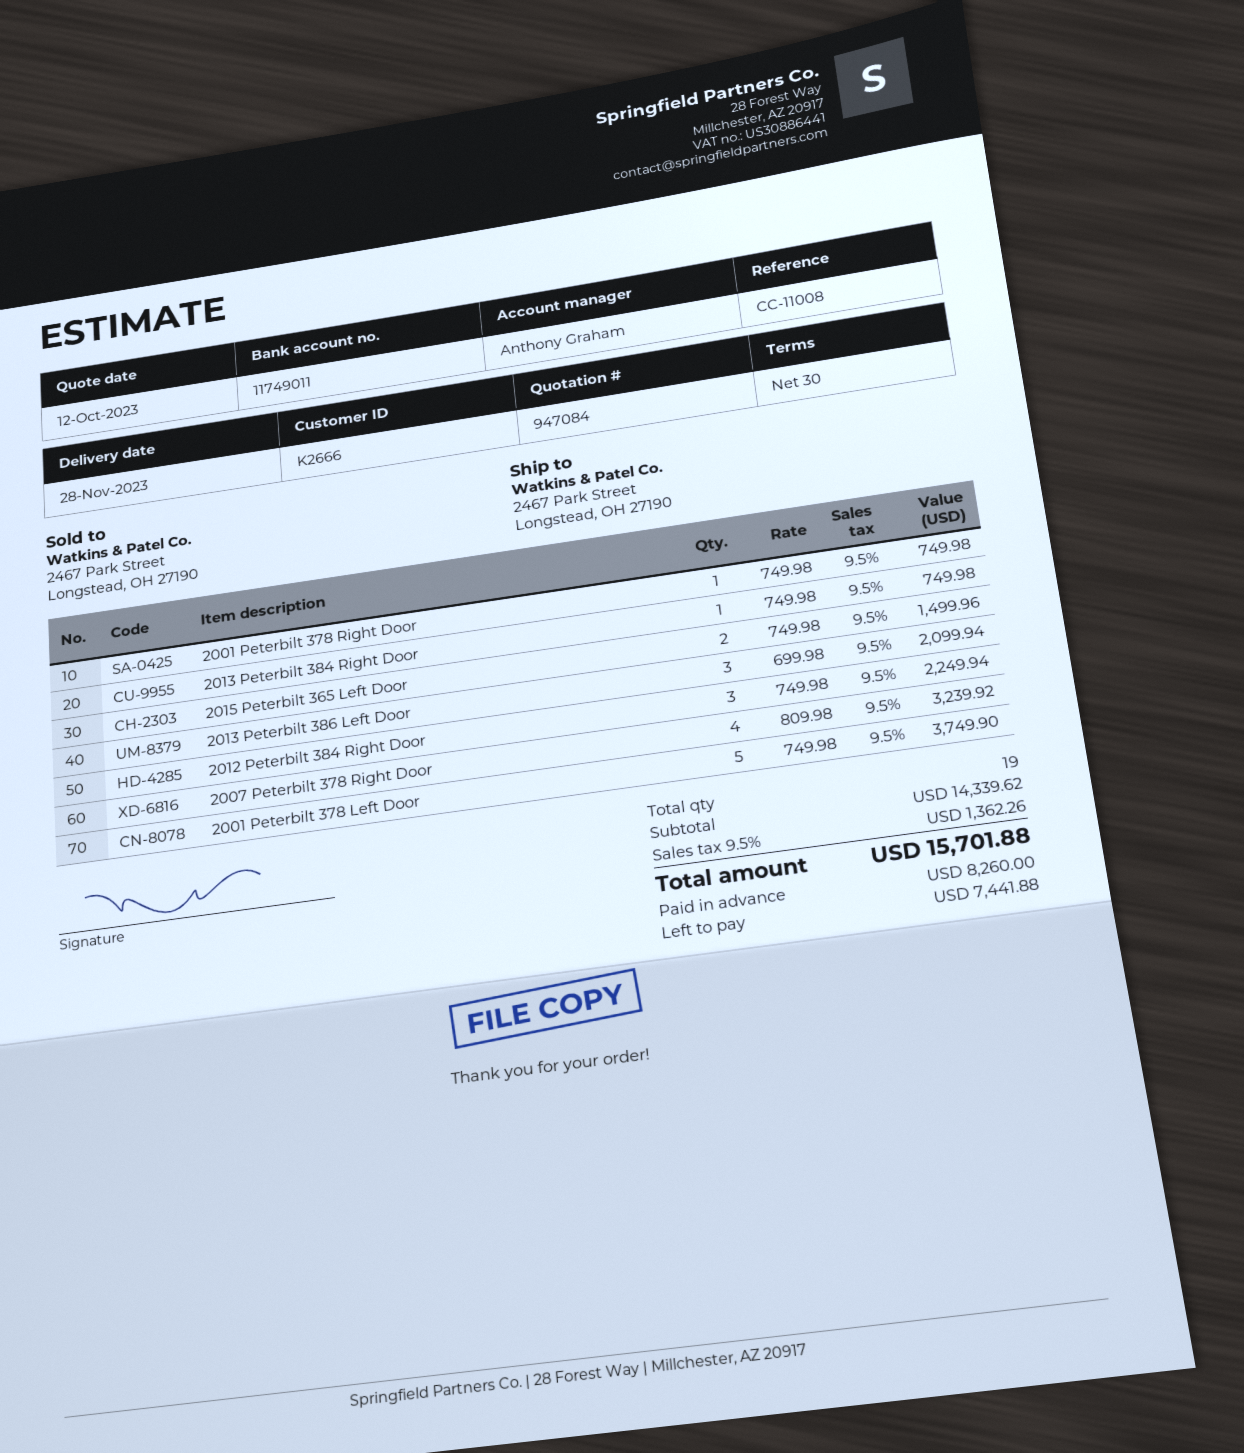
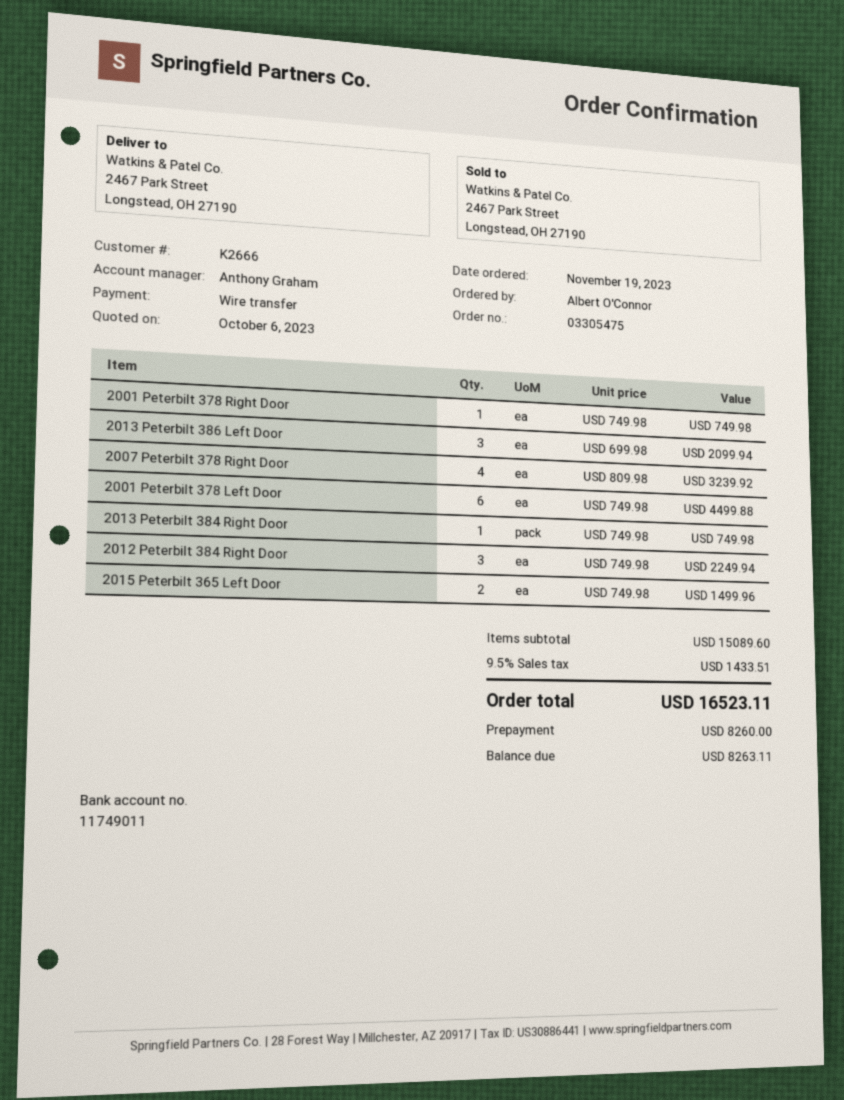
quote date: 2023-10-12 -> 2023-10-06
2001 Peterbilt 378 Left Door: 5 x 749.98 = 3749.90 -> 6 x 749.98 = 4499.88
subtotal: 14339.62 -> 15089.60
tax: 9.5% = 1362.26 -> 9.5% = 1433.51
total: 15701.88 -> 16523.11
balance: 7441.88 -> 8263.11

